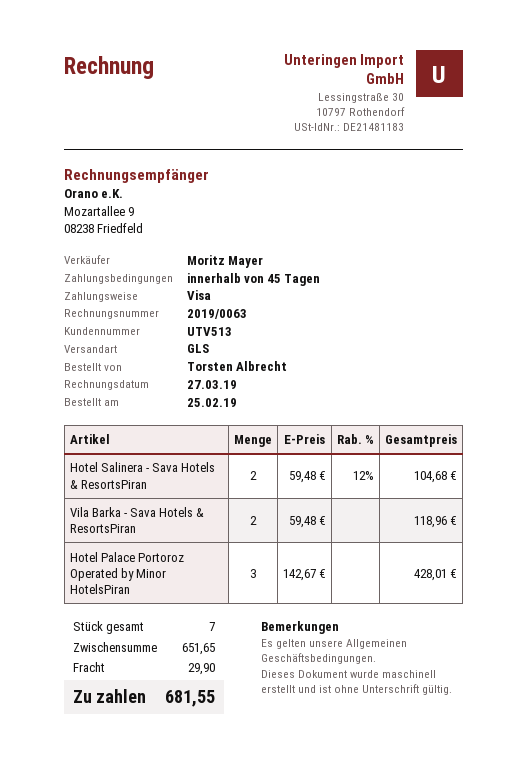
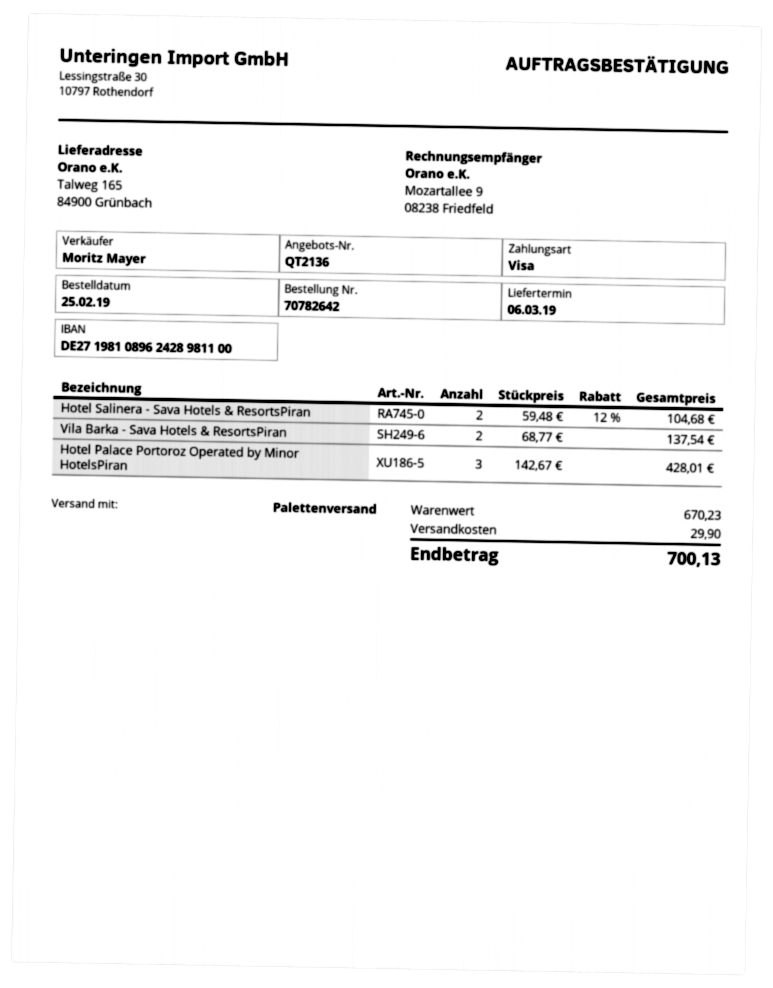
shipping method: GLS -> pallet freight
Vila Barka - Sava Hotels & ResortsPiran: 2 x 59.48 = 118.96 -> 2 x 68.77 = 137.54
subtotal: 651.65 -> 670.23
total: 681.55 -> 700.13

